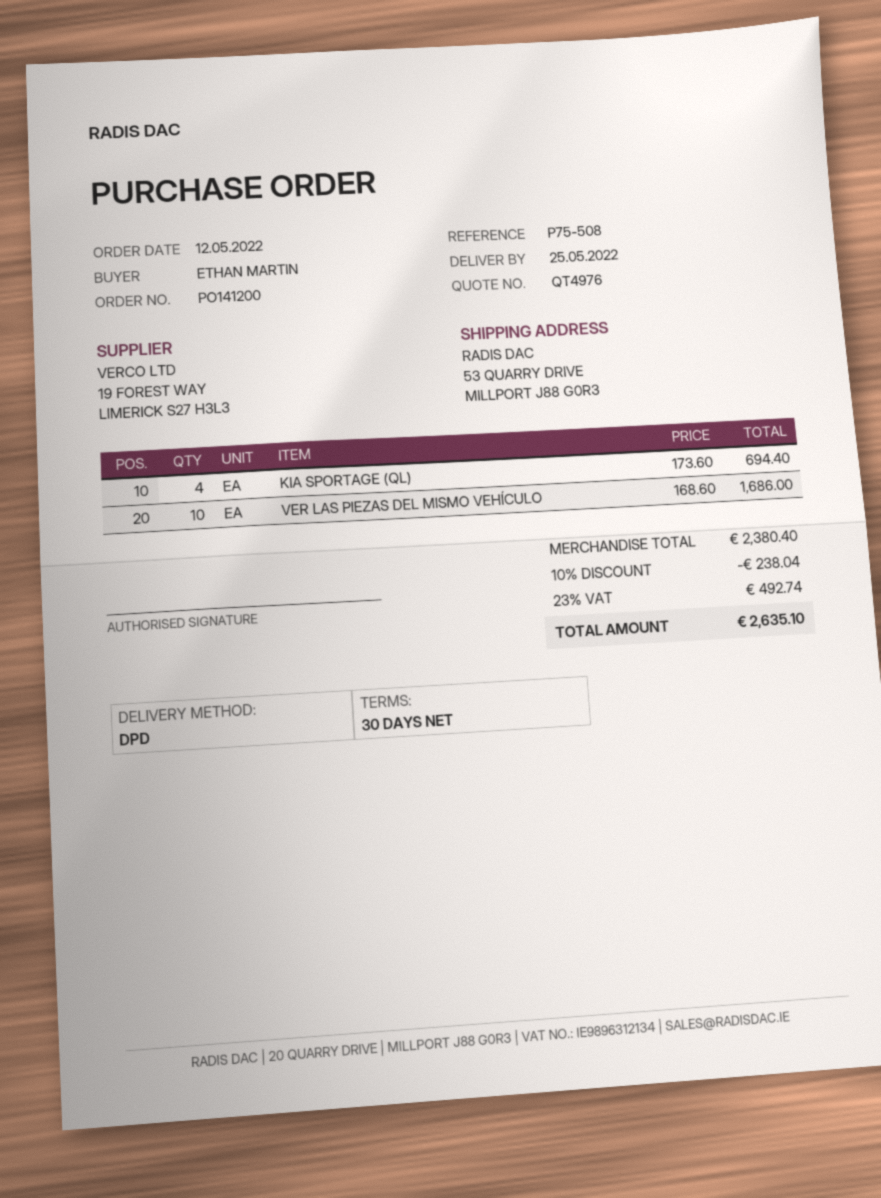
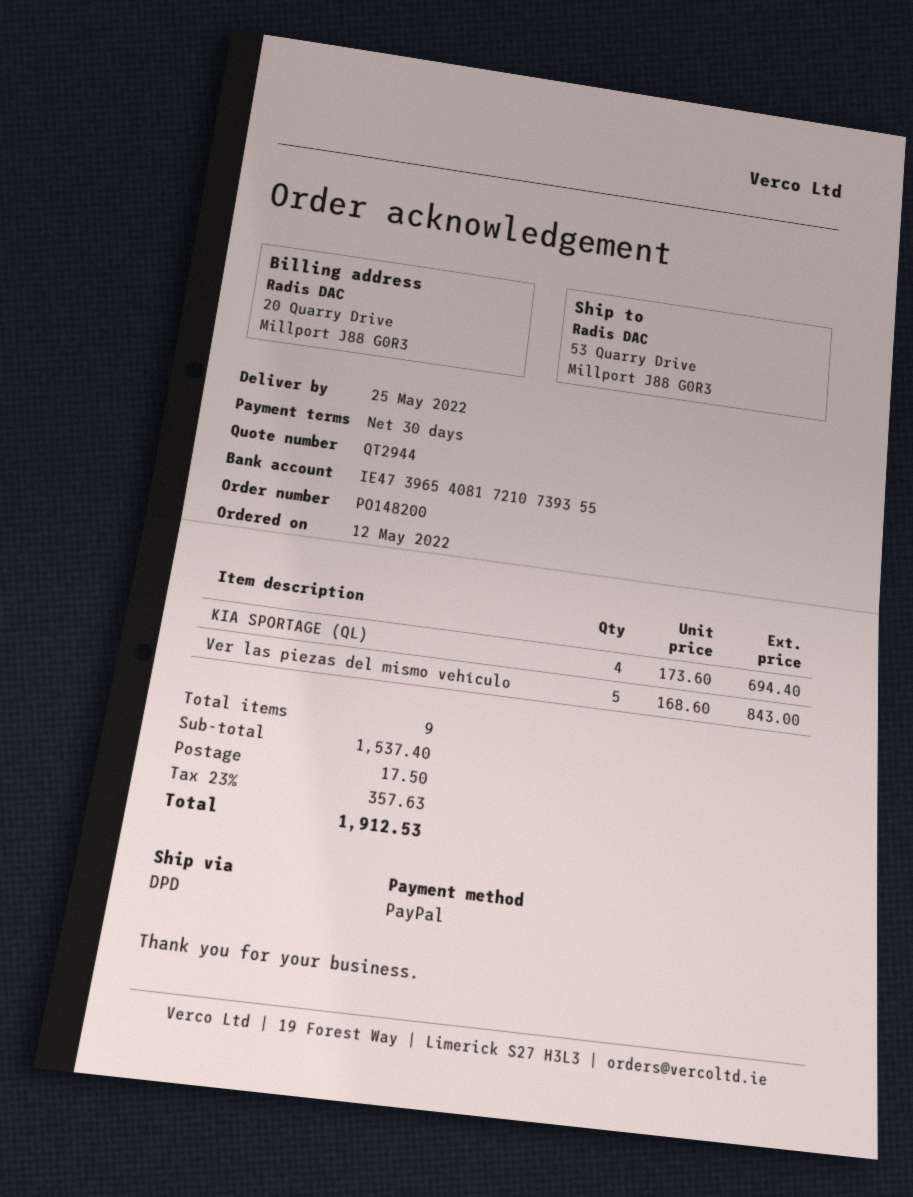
quote number: QT4976 -> QT2944
order number: PO141200 -> PO148200
VER LAS PIEZAS DEL MISMO VEHÍCULO: 10 x 168.60 = 1686.00 -> 5 x 168.60 = 843.00
subtotal: 2380.40 -> 1537.40
discount: 10% = 238.04 -> none
shipping: none -> 17.50
tax: 23% = 492.74 -> 23% = 357.63
total: 2635.10 -> 1912.53

